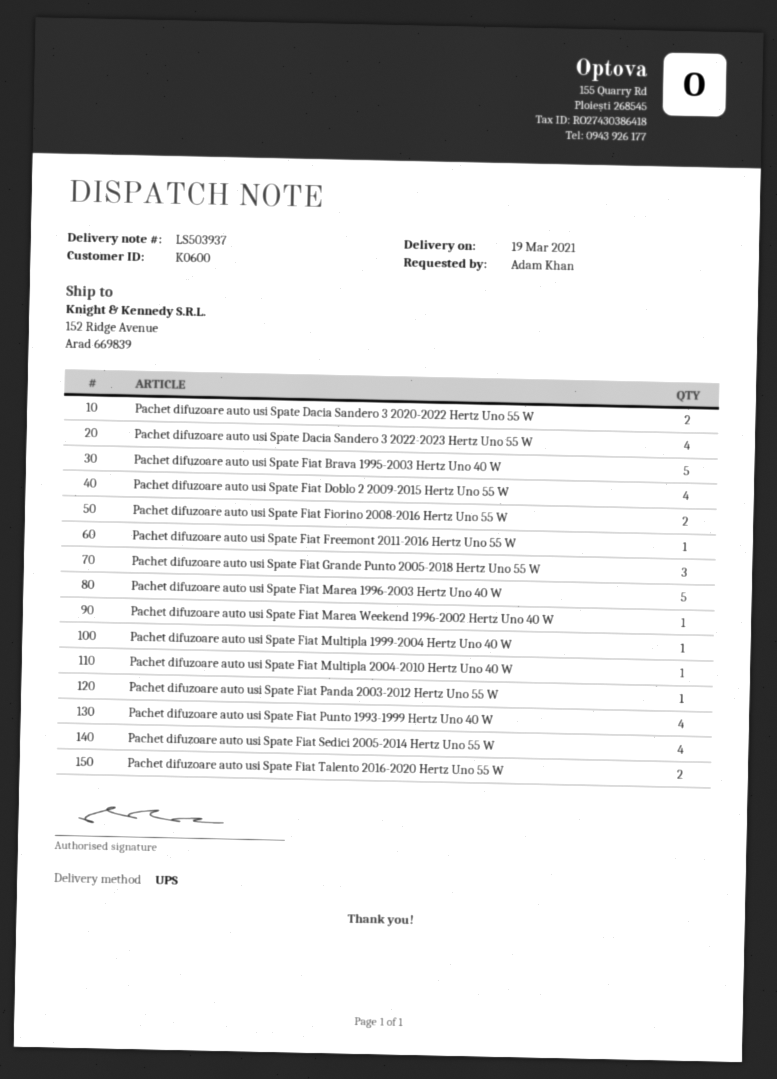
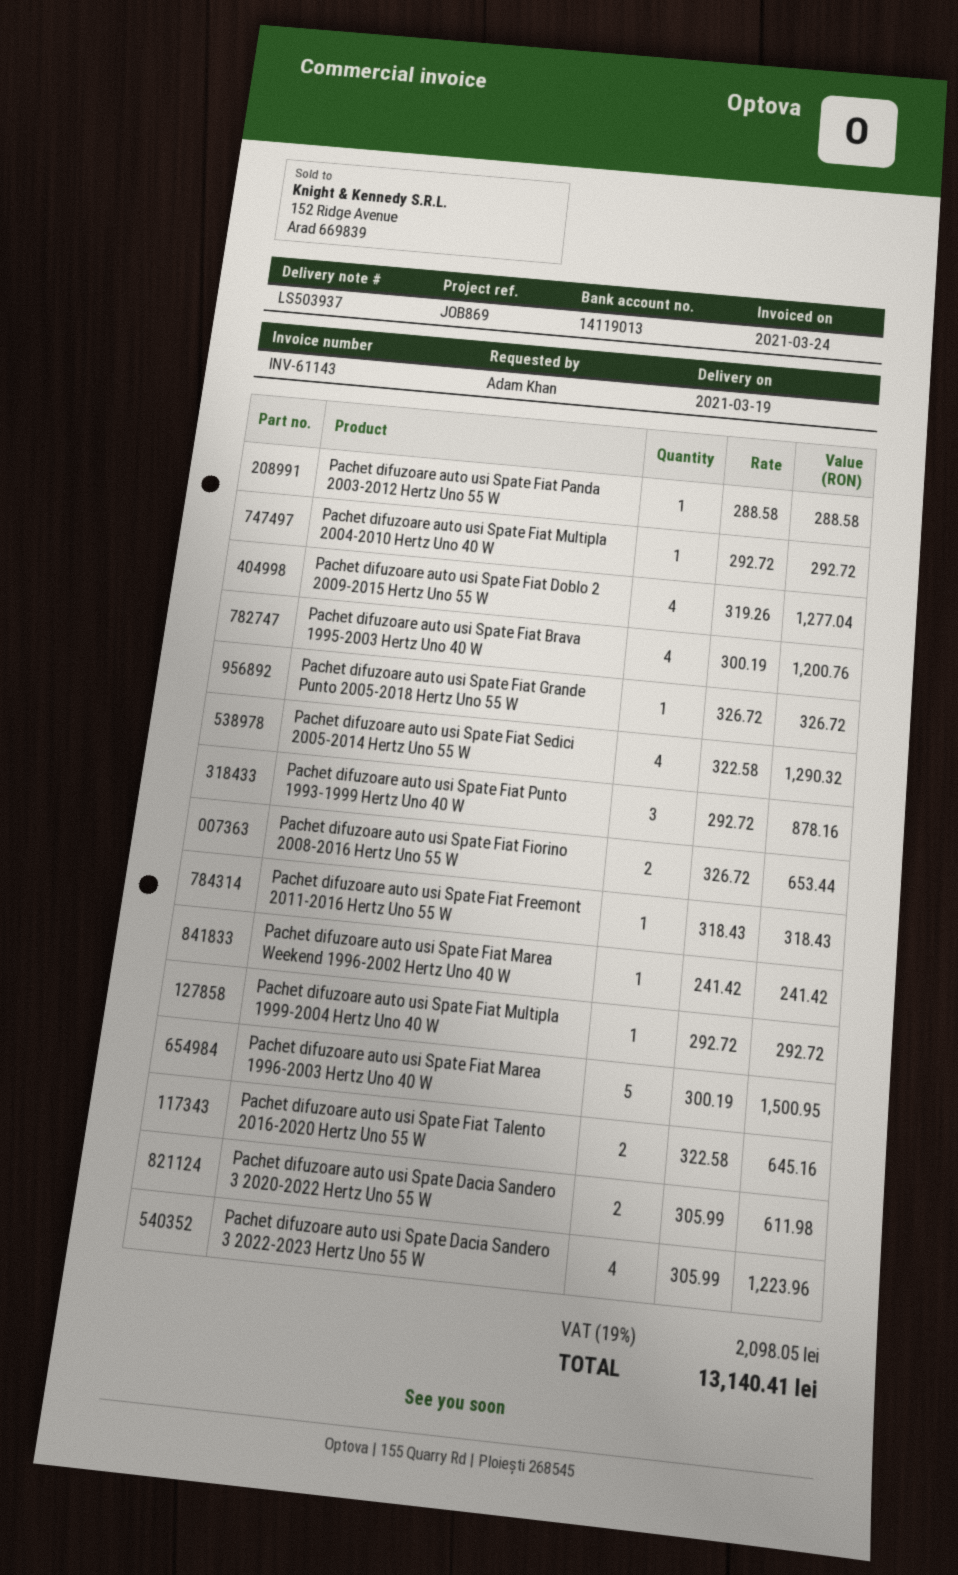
Pachet difuzoare auto usi Spate Fiat Brava 1995-2003 Hertz Uno 40 W: 5 -> 4
Pachet difuzoare auto usi Spate Fiat Grande Punto 2005-2018 Hertz Uno 55 W: 3 -> 1
Pachet difuzoare auto usi Spate Fiat Punto 1993-1999 Hertz Uno 40 W: 4 -> 3

